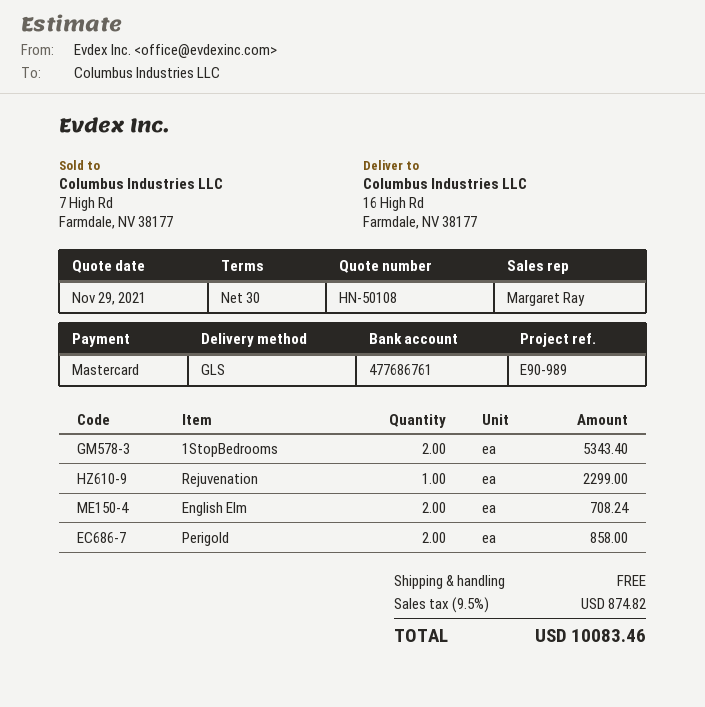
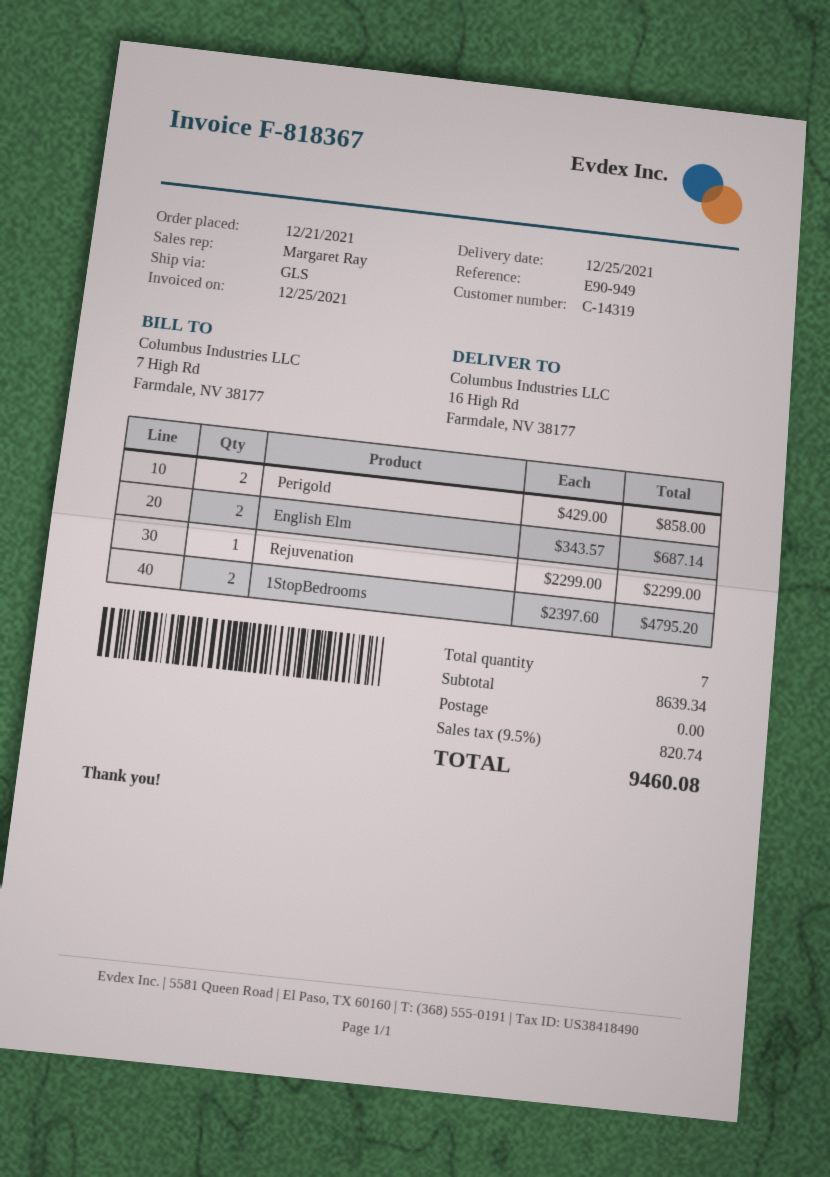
reference: E90-989 -> E90-949
1StopBedrooms: 2 for 5343.40 -> 2 for 4795.20
English Elm: 2 for 708.24 -> 2 for 687.14
tax: 9.5% = 874.82 -> 9.5% = 820.74
total: 10083.46 -> 9460.08

